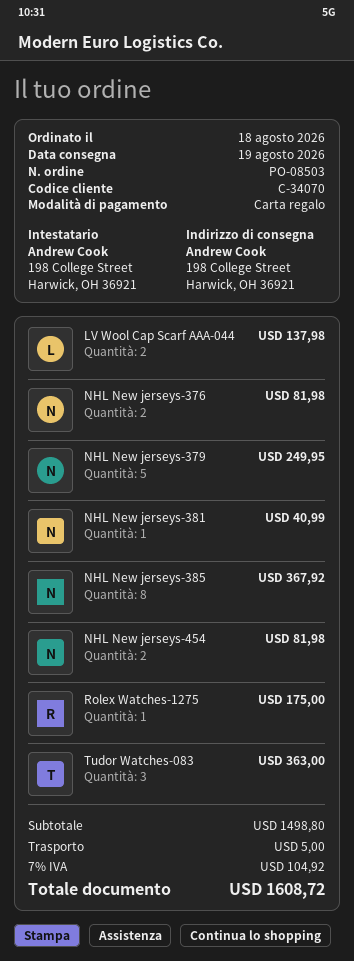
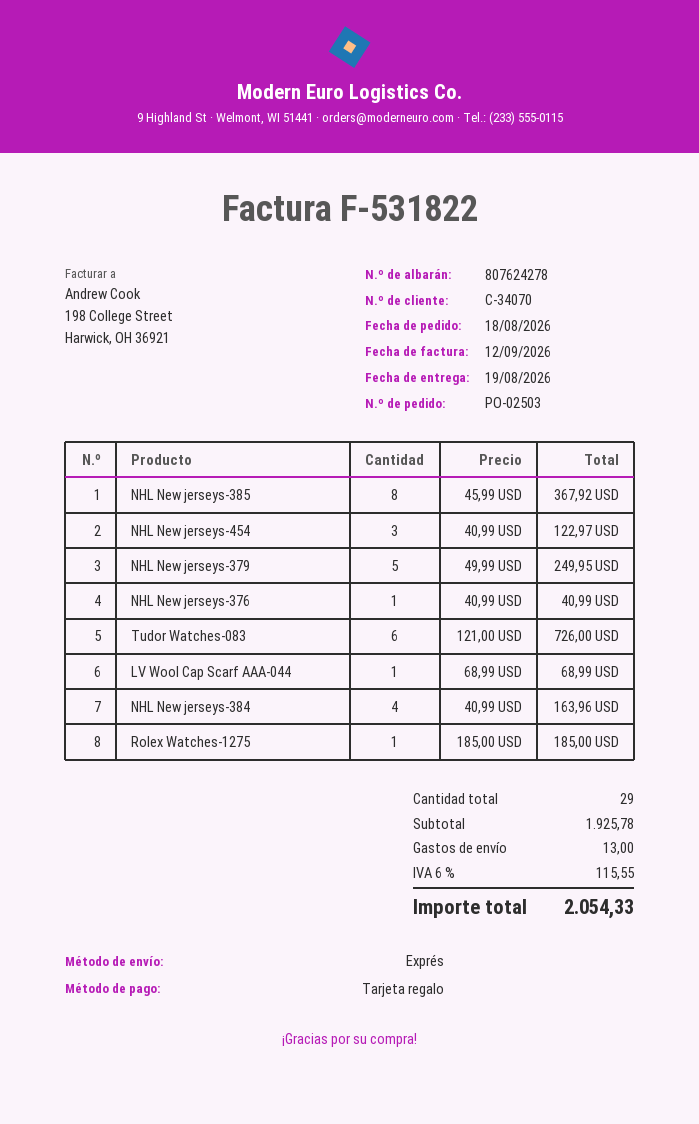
order number: PO-08503 -> PO-02503
LV Wool Cap Scarf AAA-044: 2 for 137.98 -> 1 for 68.99
NHL New jerseys-376: 2 for 81.98 -> 1 for 40.99
NHL New jerseys-381: 1 for 40.99 -> none
NHL New jerseys-454: 2 for 81.98 -> 3 for 122.97
Rolex Watches-1275: 1 for 175.00 -> 1 for 185.00
Tudor Watches-083: 3 for 363.00 -> 6 for 726.00
NHL New jerseys-384: none -> 4 for 163.96
subtotal: 1498.80 -> 1925.78
shipping: 5.00 -> 13.00
tax: 7% = 104.92 -> 6% = 115.55
total: 1608.72 -> 2054.33

